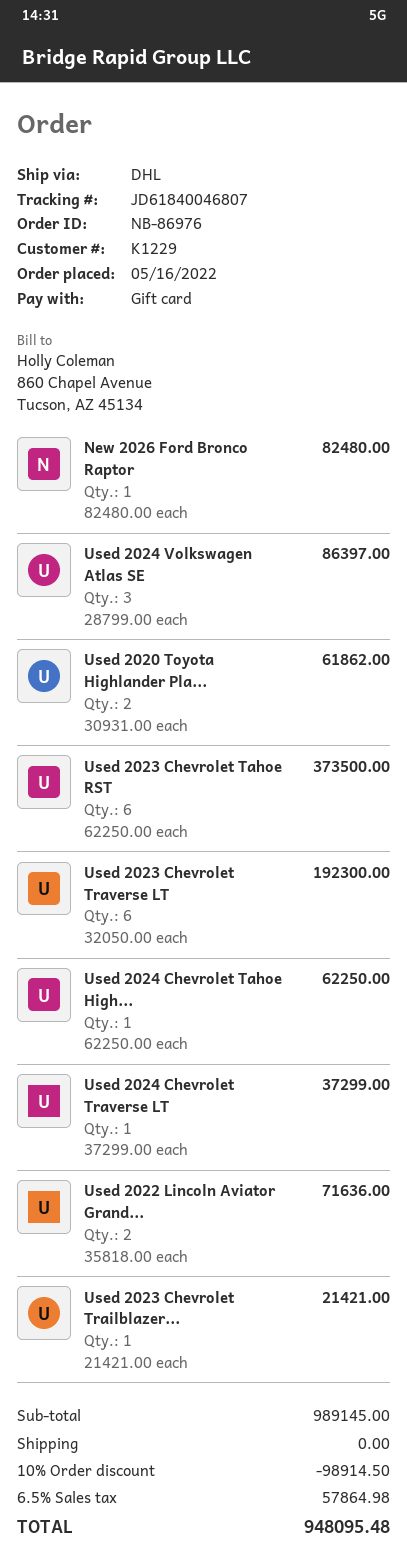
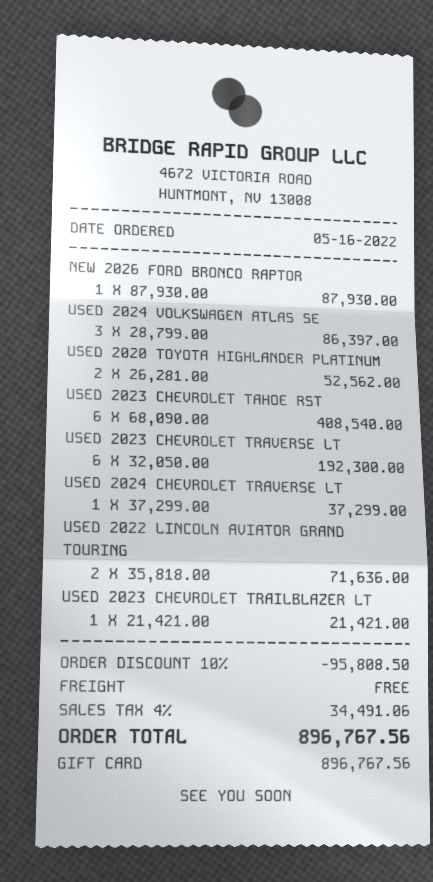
New 2026 Ford Bronco Raptor: 1 x 82480.00 = 82480.00 -> 1 x 87930.00 = 87930.00
Used 2020 Toyota Highlander Pla...: 2 x 30931.00 = 61862.00 -> 2 x 26281.00 = 52562.00
Used 2023 Chevrolet Tahoe RST: 6 x 62250.00 = 373500.00 -> 6 x 68090.00 = 408540.00
Used 2024 Chevrolet Tahoe High...: 1 x 62250.00 = 62250.00 -> none
discount: 10% = 98914.50 -> 10% = 95808.50
tax: 6.5% = 57864.98 -> 4% = 34491.06
total: 948095.48 -> 896767.56

